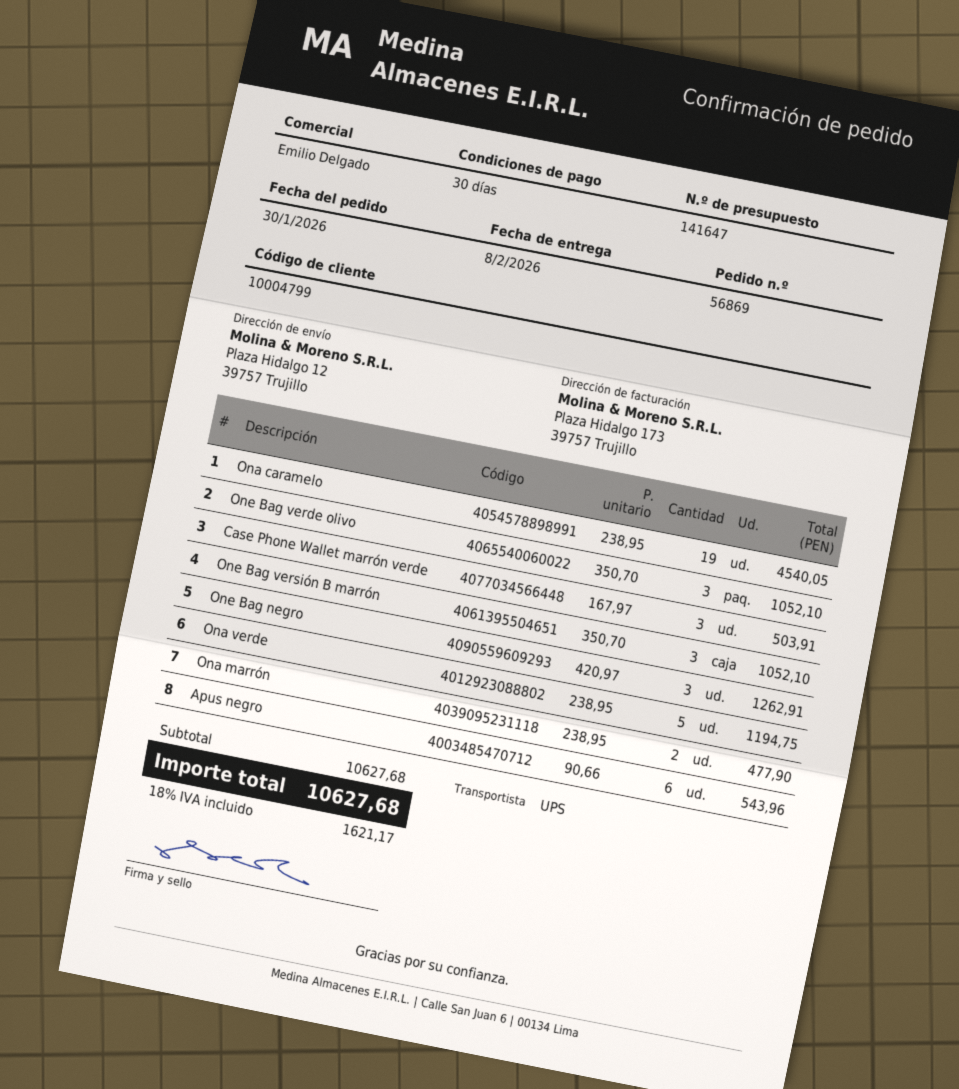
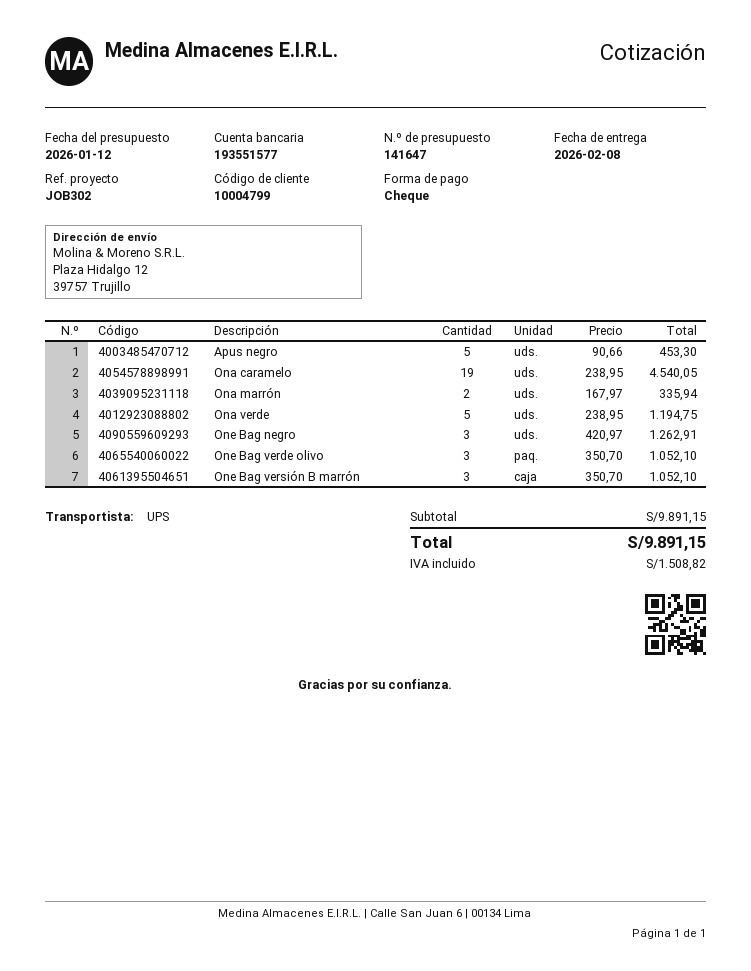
Case Phone Wallet marrón verde: 3 x 167.97 = 503.91 -> none
Ona marrón: 2 x 238.95 = 477.90 -> 2 x 167.97 = 335.94
Apus negro: 6 x 90.66 = 543.96 -> 5 x 90.66 = 453.30
subtotal: 10627.68 -> 9891.15
tax: 1621.17 -> 1508.82
total: 10627.68 -> 9891.15

